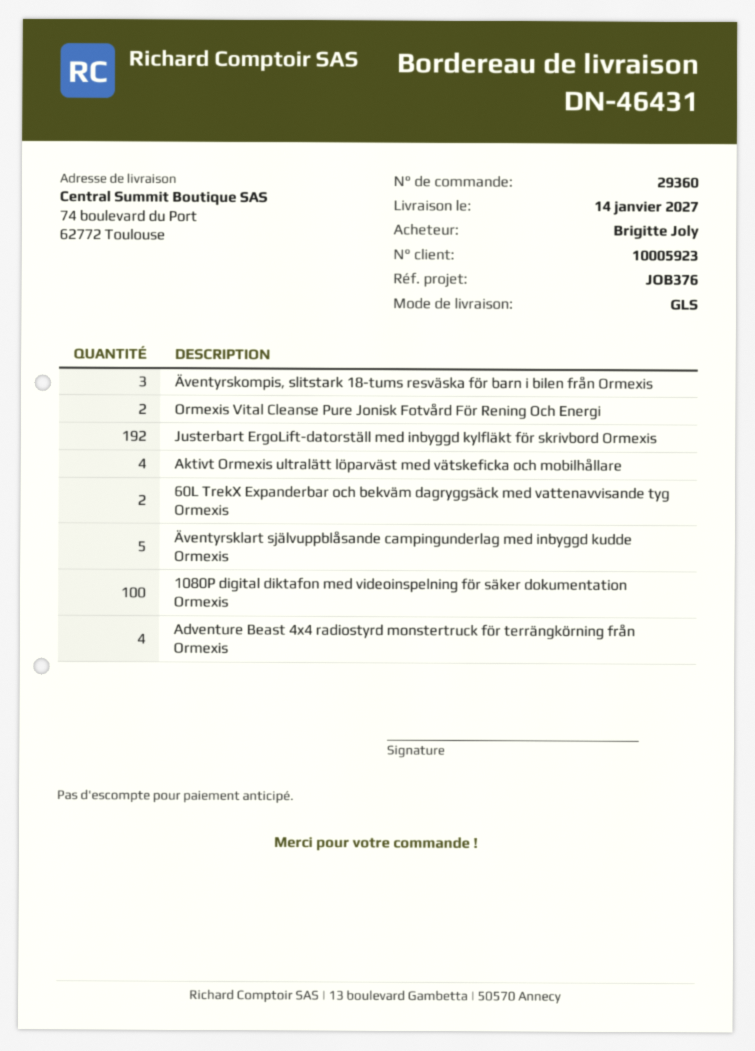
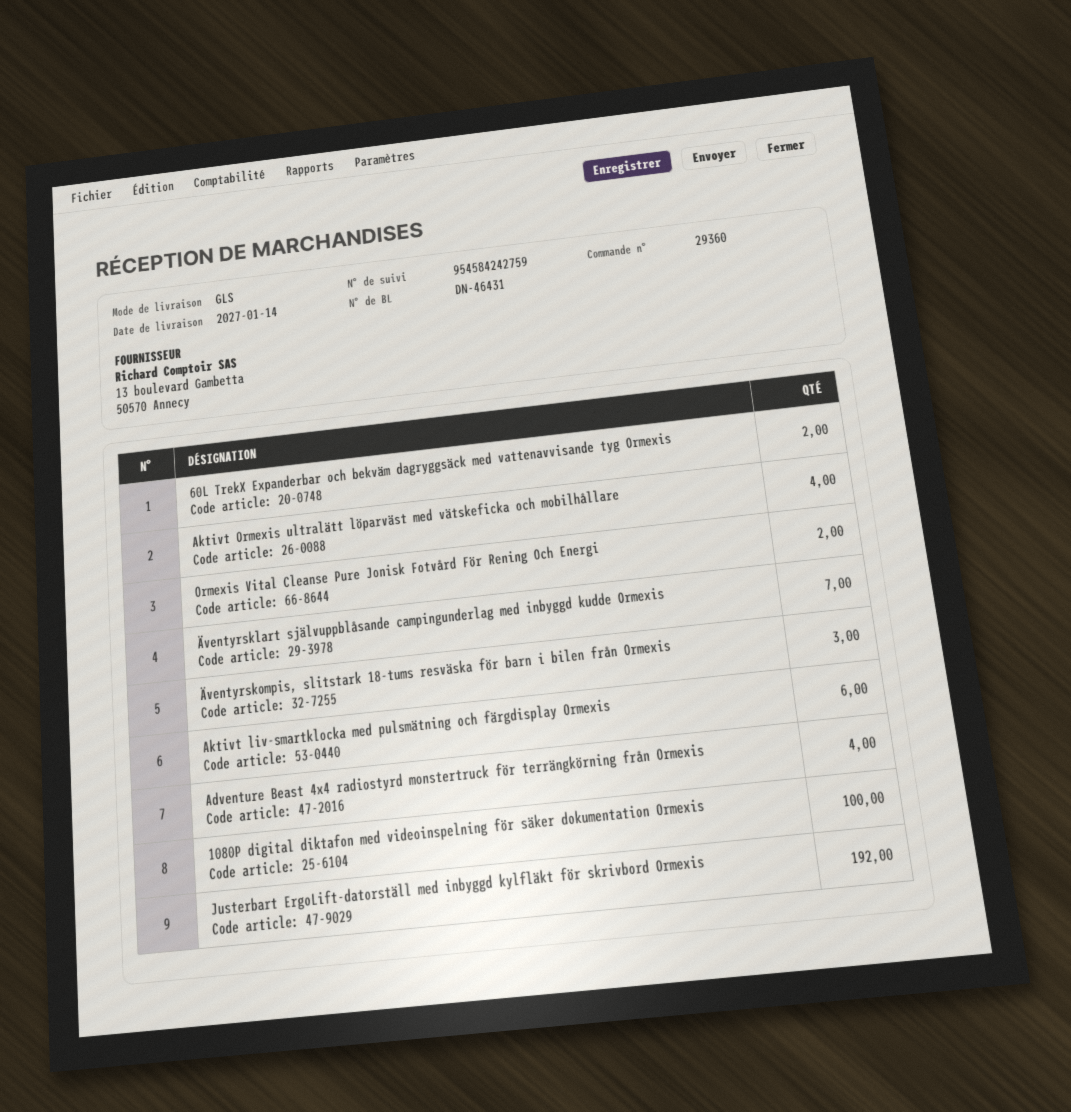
Äventyrsklart självuppblåsande campingunderlag med inbyggd kudde Ormexis: 5 -> 7
Aktivt liv-smartklocka med pulsmätning och färgdisplay Ormexis: none -> 6

